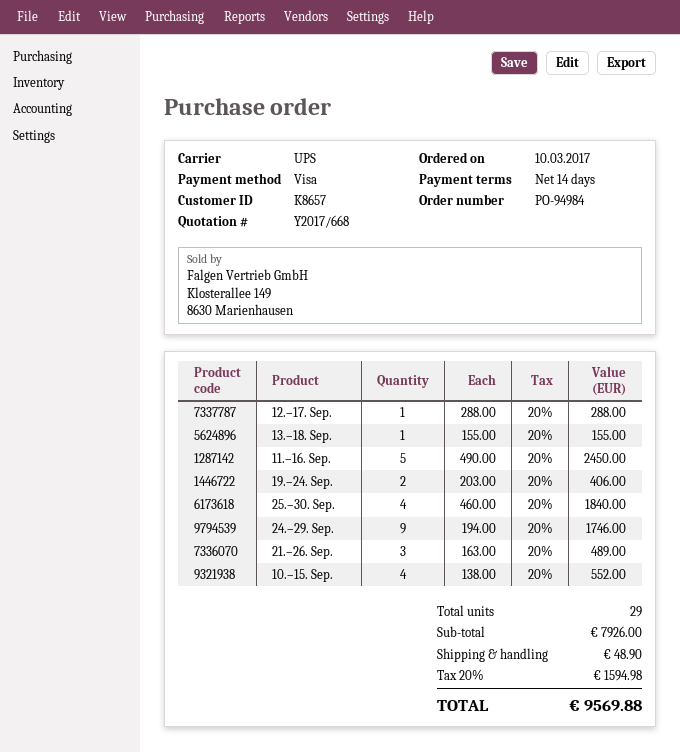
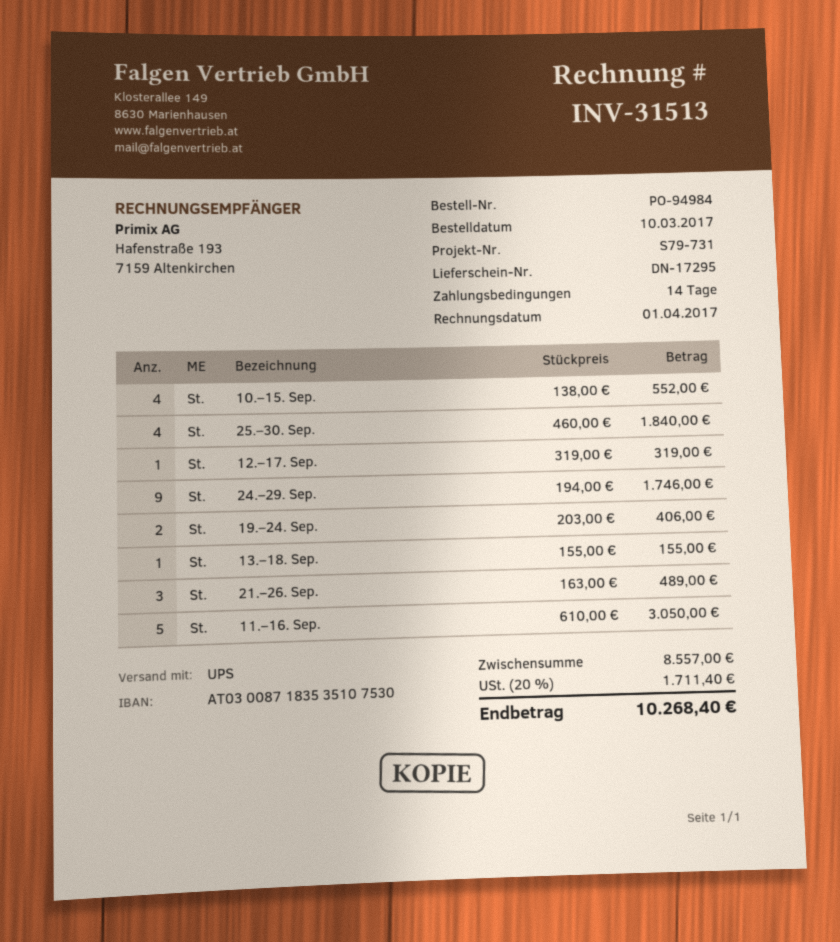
12.–17. Sep.: 1 x 288.00 = 288.00 -> 1 x 319.00 = 319.00
11.–16. Sep.: 5 x 490.00 = 2450.00 -> 5 x 610.00 = 3050.00
subtotal: 7926.00 -> 8557.00
shipping: 48.90 -> none
tax: 20% = 1594.98 -> 20% = 1711.40
total: 9569.88 -> 10268.40

